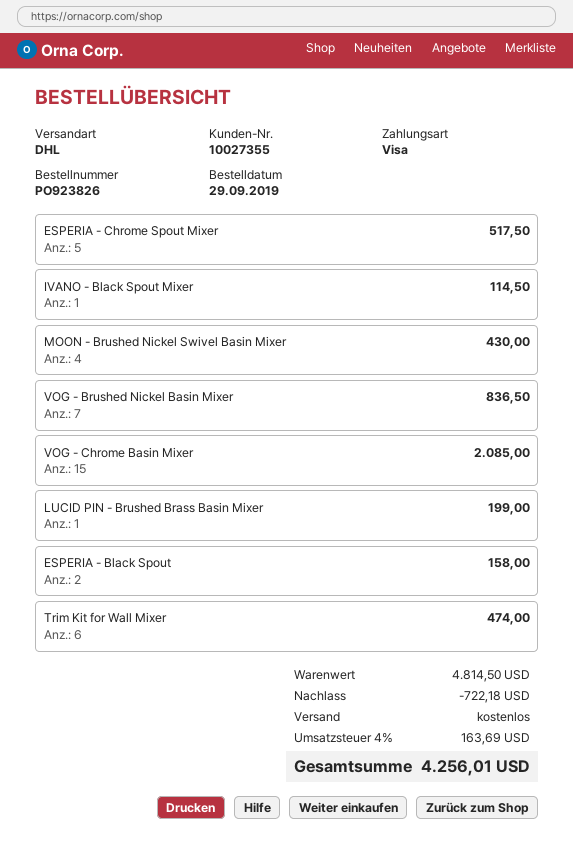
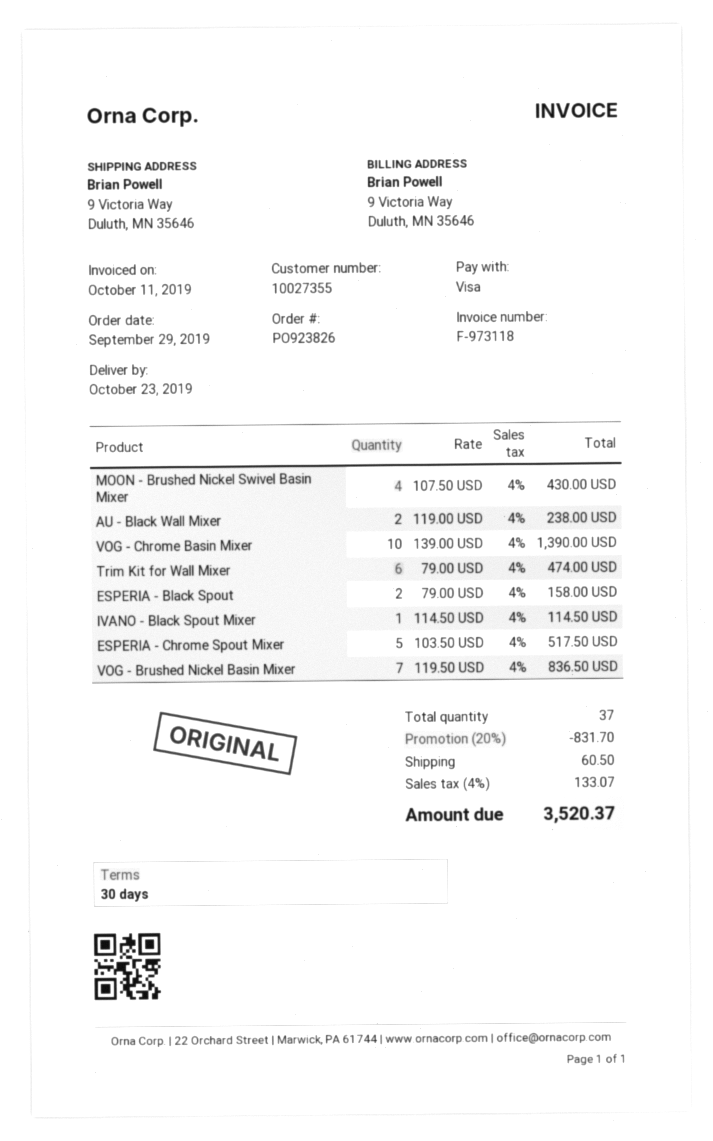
VOG - Chrome Basin Mixer: 15 for 2085.00 -> 10 for 1390.00
LUCID PIN - Brushed Brass Basin Mixer: 1 for 199.00 -> none
AU - Black Wall Mixer: none -> 2 for 238.00
discount: 722.18 -> 831.70
shipping: 0.00 -> 60.50
tax: 4% = 163.69 -> 4% = 133.07
total: 4256.01 -> 3520.37

